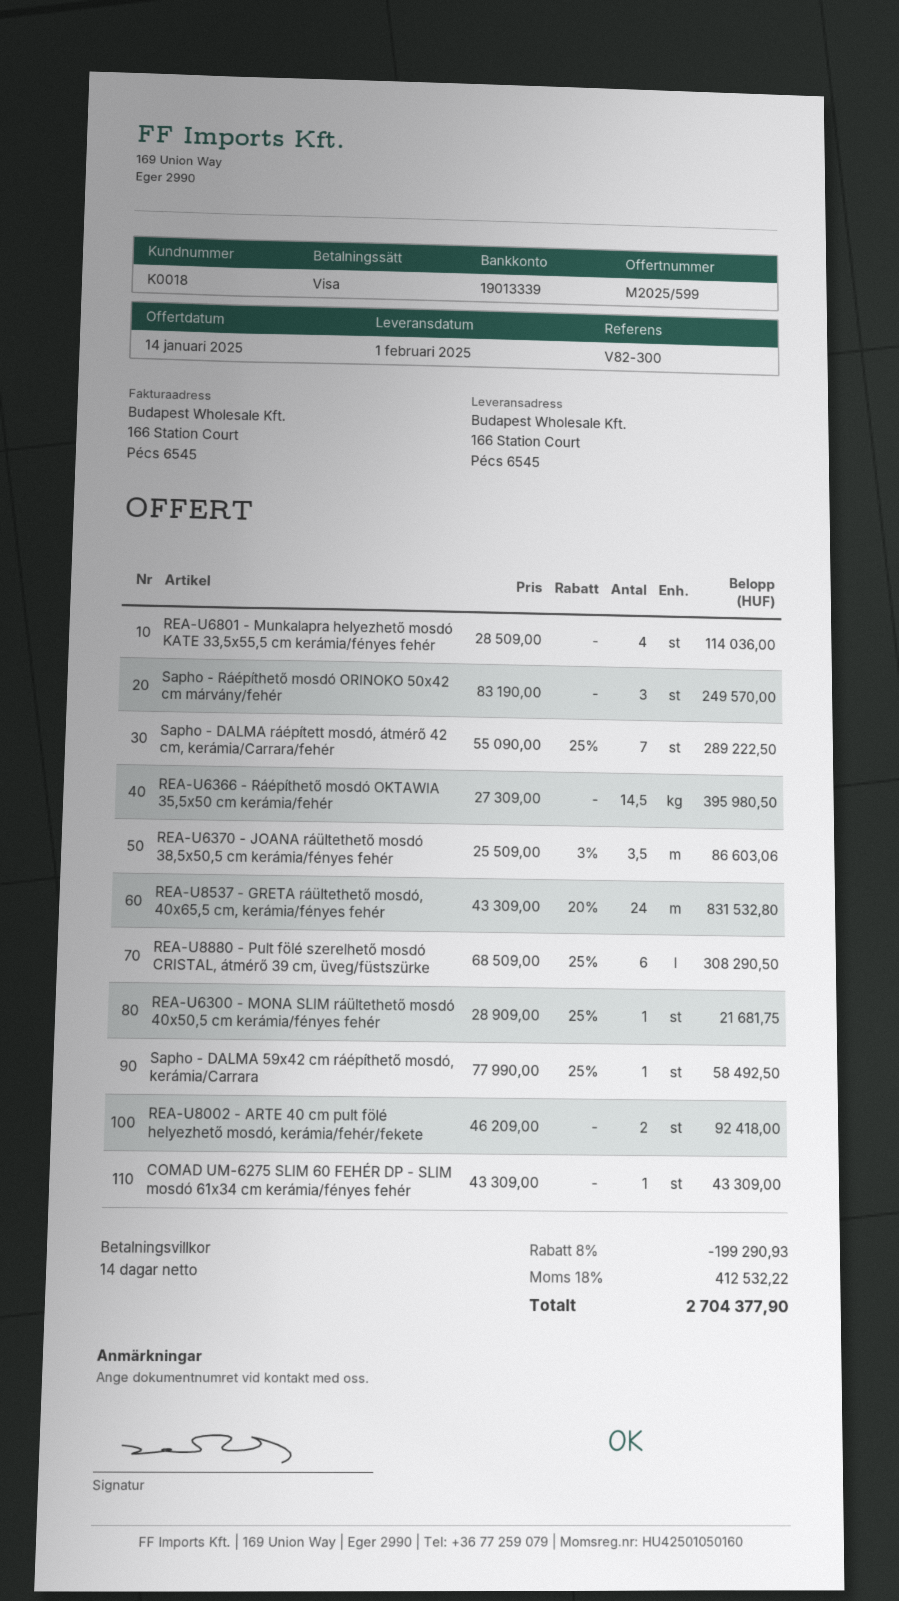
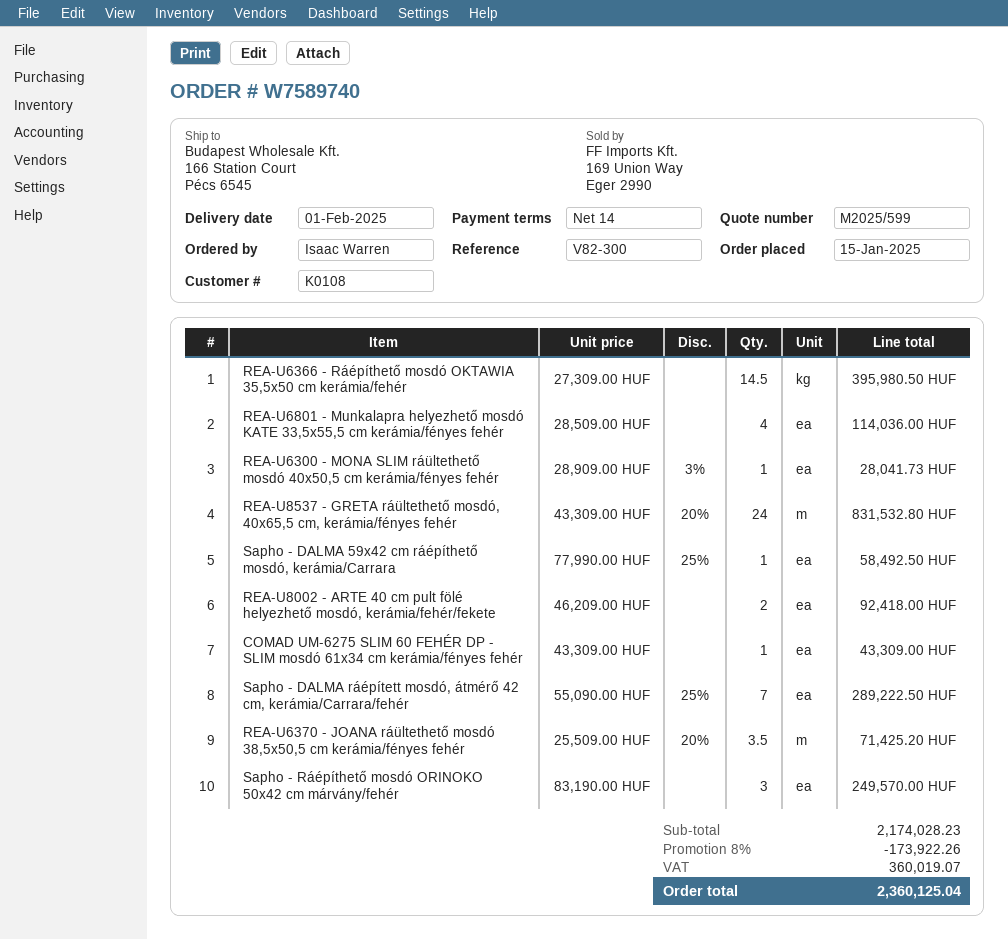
customer number: K0018 -> K0108
REA-U6370 - JOANA ráültethető mosdó 38,5x50,5 cm kerámia/fényes fehér: 3.5 x 25509.00 - 3% = 86603.06 -> 3.5 x 25509.00 - 20% = 71425.20
REA-U8880 - Pult fölé szerelhető mosdó CRISTAL, átmérő 39 cm, üveg/füstszürke: 6 x 68509.00 - 25% = 308290.50 -> none
REA-U6300 - MONA SLIM ráültethető mosdó 40x50,5 cm kerámia/fényes fehér: 1 x 28909.00 - 25% = 21681.75 -> 1 x 28909.00 - 3% = 28041.73
discount: 8% = 199290.93 -> 8% = 173922.26
tax: 412532.22 -> 360019.07
total: 2704377.90 -> 2360125.04

